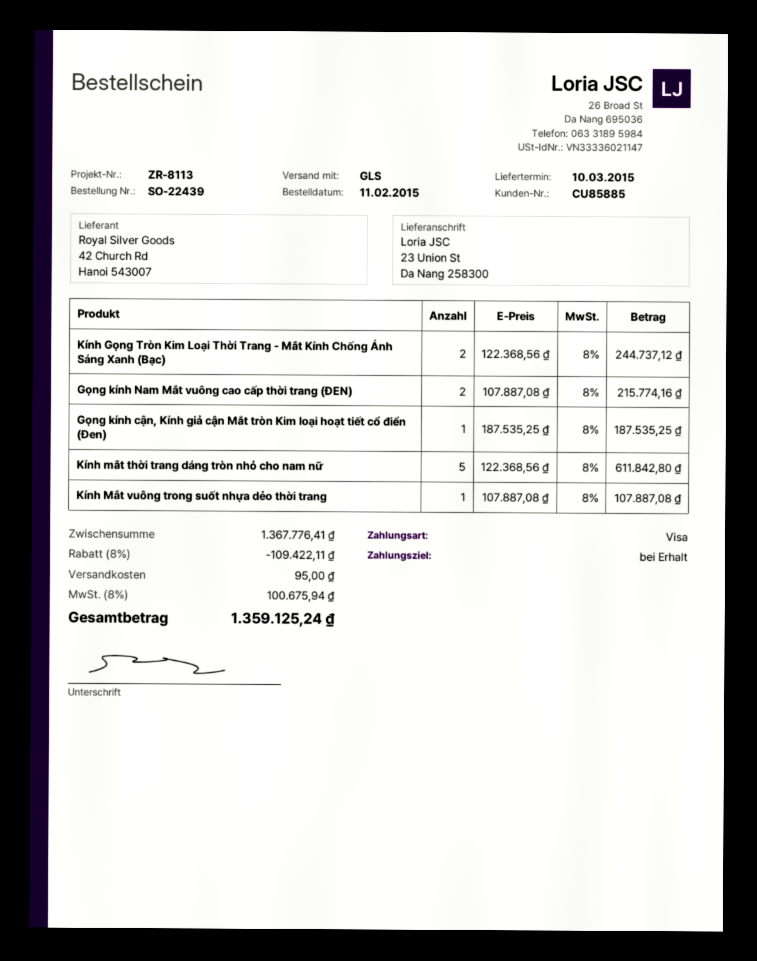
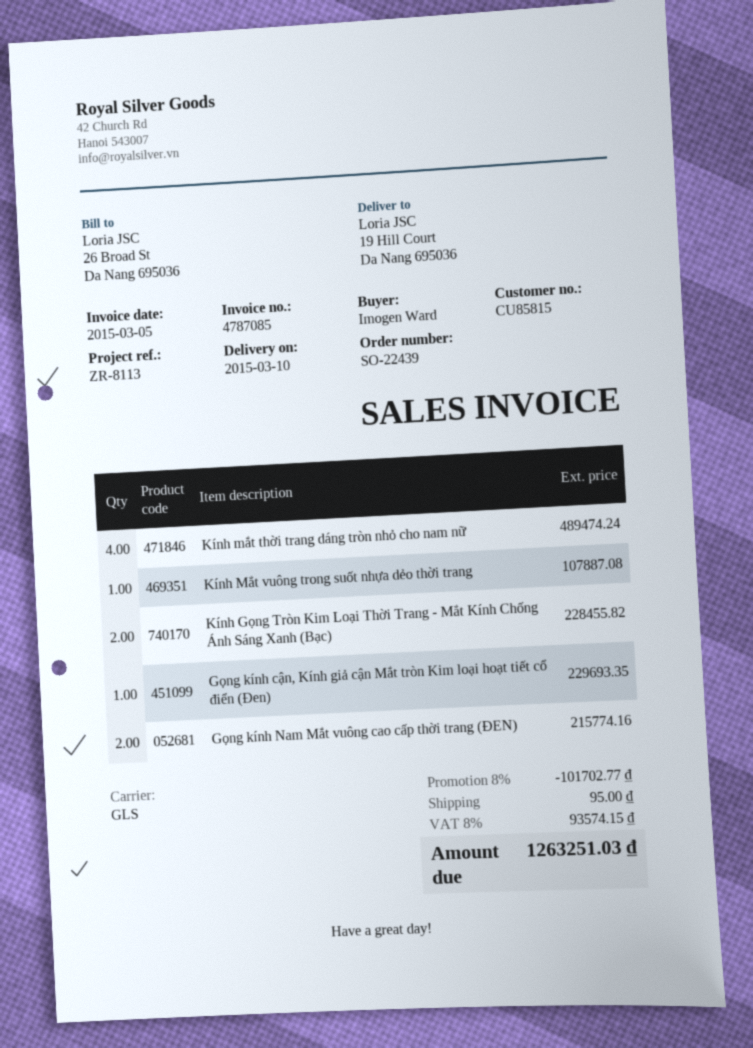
customer number: CU85885 -> CU85815
ship to: 23 Union St, Da Nang 258300 -> 19 Hill Court, Da Nang 695036
Kính Gọng Tròn Kim Loại Thời Trang - Mắt Kính Chống Ánh Sáng Xanh (Bạc): 2 for 244737.12 -> 2 for 228455.82
Gọng kính cận, Kính giả cận Mắt tròn Kim loại hoạt tiết cổ điển (Đen): 1 for 187535.25 -> 1 for 229693.35
Kính mắt thời trang dáng tròn nhỏ cho nam nữ: 5 for 611842.80 -> 4 for 489474.24
discount: 8% = 109422.11 -> 8% = 101702.77
tax: 8% = 100675.94 -> 8% = 93574.15
total: 1359125.24 -> 1263251.03

